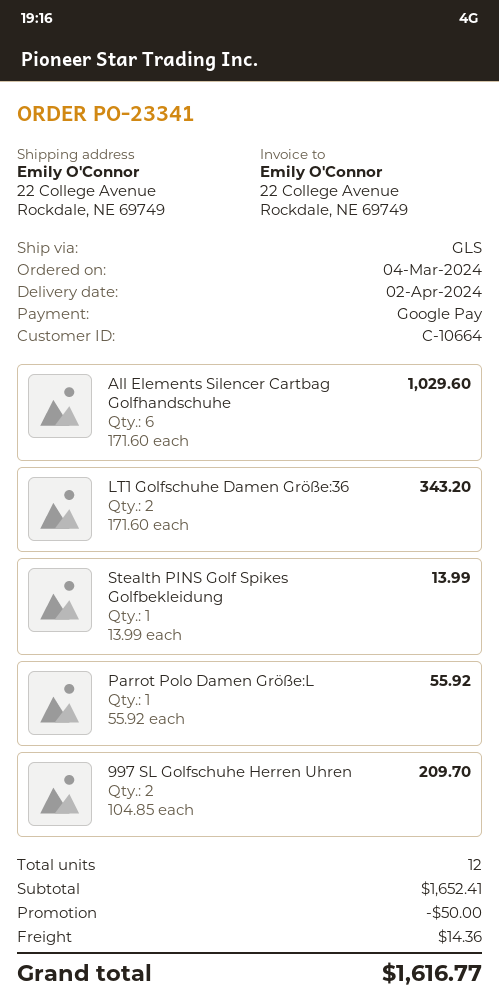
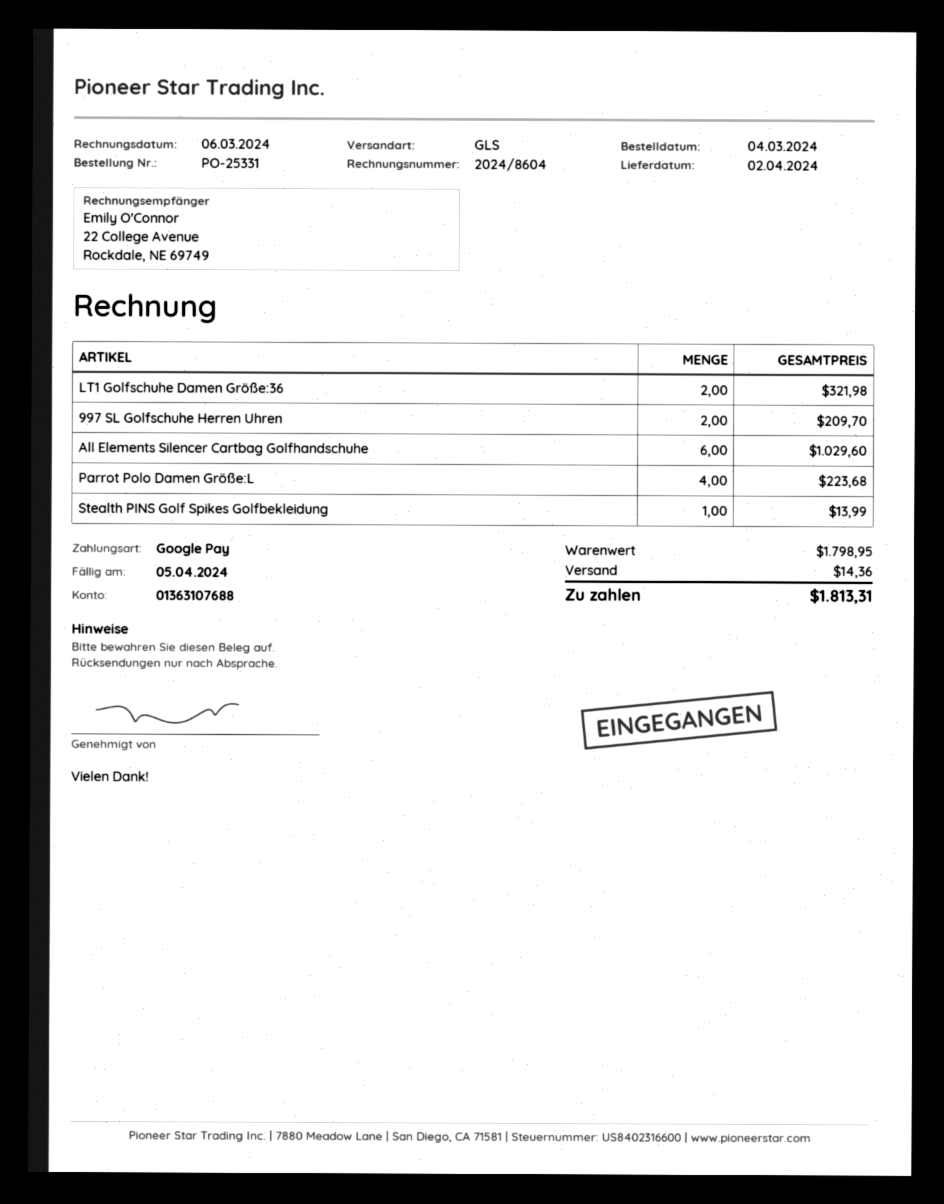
order number: PO-23341 -> PO-25331
LT1 Golfschuhe Damen Größe:36: 2 for 343.20 -> 2 for 321.98
Parrot Polo Damen Größe:L: 1 for 55.92 -> 4 for 223.68
subtotal: 1652.41 -> 1798.95
discount: 50.00 -> none
total: 1616.77 -> 1813.31

